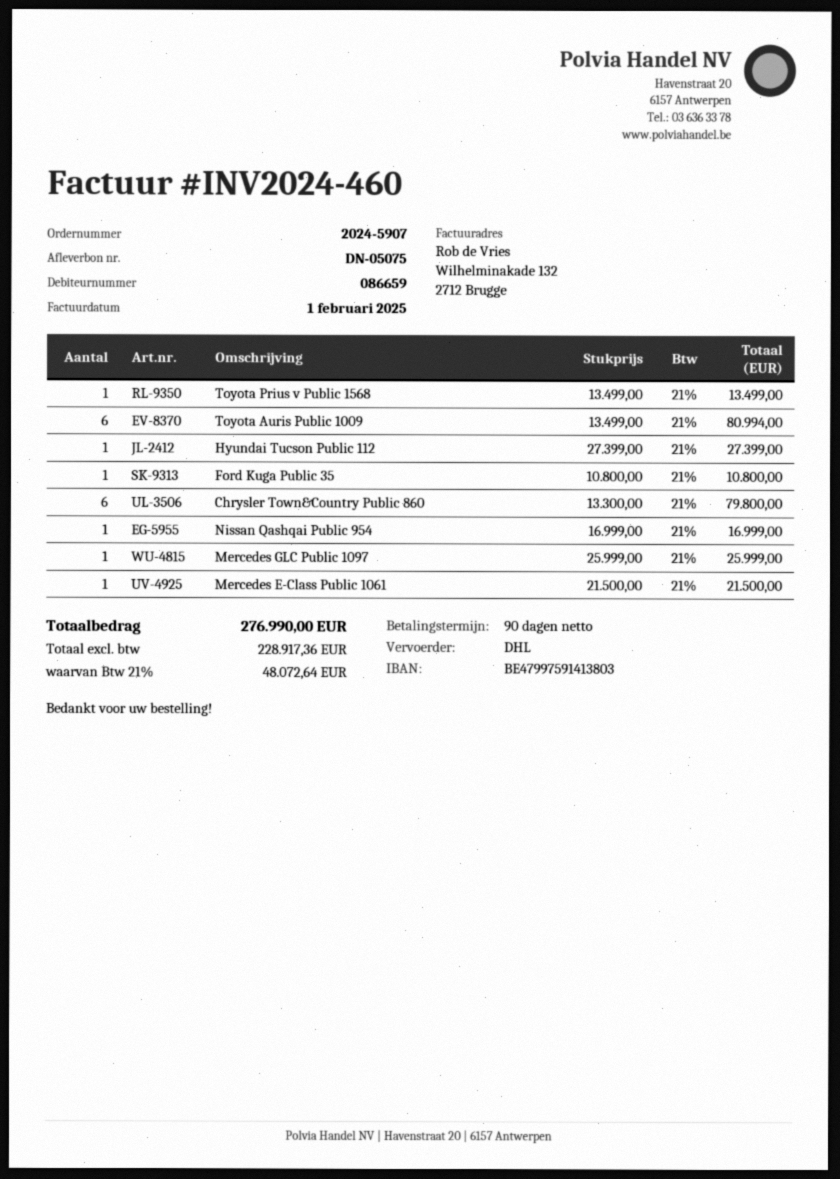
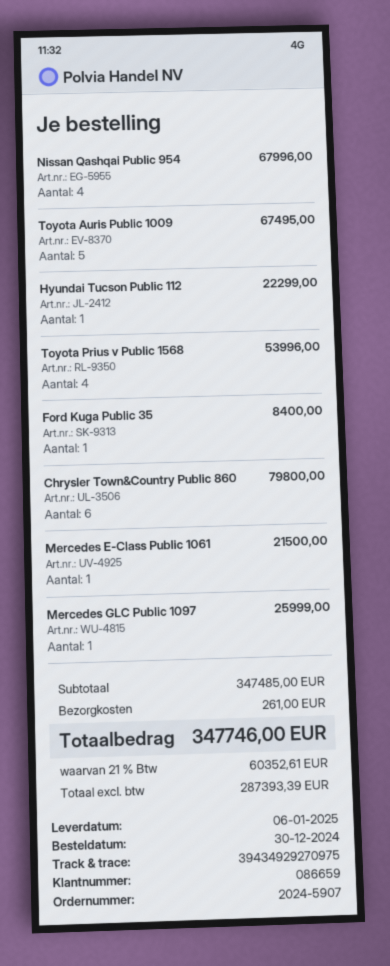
Toyota Prius v Public 1568: 1 for 13499.00 -> 4 for 53996.00
Toyota Auris Public 1009: 6 for 80994.00 -> 5 for 67495.00
Hyundai Tucson Public 112: 1 for 27399.00 -> 1 for 22299.00
Ford Kuga Public 35: 1 for 10800.00 -> 1 for 8400.00
Nissan Qashqai Public 954: 1 for 16999.00 -> 4 for 67996.00
shipping: none -> 261.00
net: 228917.36 -> 287393.39
tax: 21% = 48072.64 -> 21% = 60352.61
total: 276990.00 -> 347746.00

